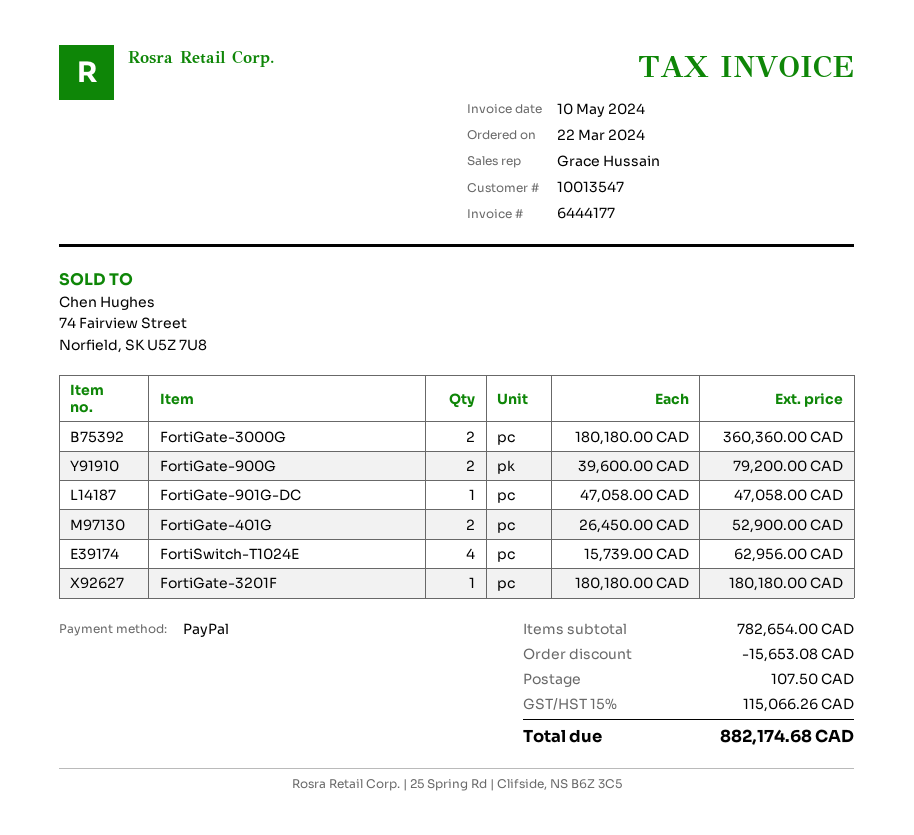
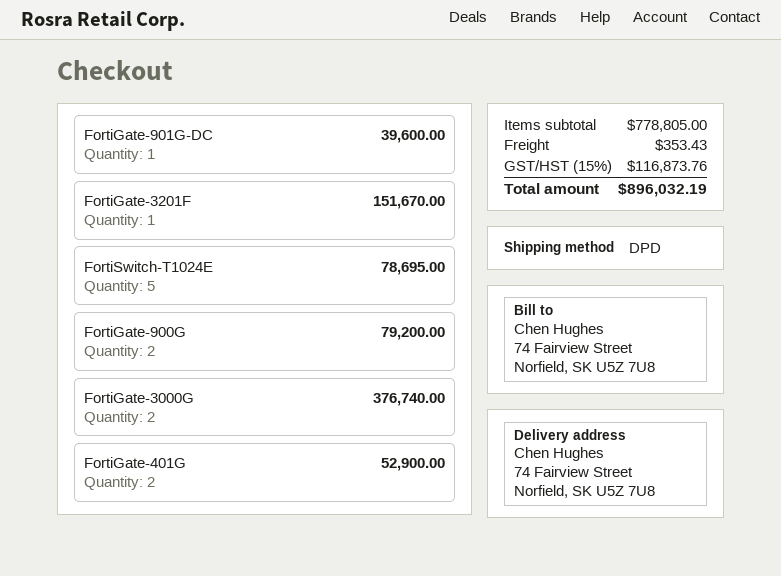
FortiGate-3000G: 2 for 360360.00 -> 2 for 376740.00
FortiGate-901G-DC: 1 for 47058.00 -> 1 for 39600.00
FortiSwitch-T1024E: 4 for 62956.00 -> 5 for 78695.00
FortiGate-3201F: 1 for 180180.00 -> 1 for 151670.00
subtotal: 782654.00 -> 778805.00
discount: 15653.08 -> none
shipping: 107.50 -> 353.43
tax: 15% = 115066.26 -> 15% = 116873.76
total: 882174.68 -> 896032.19

